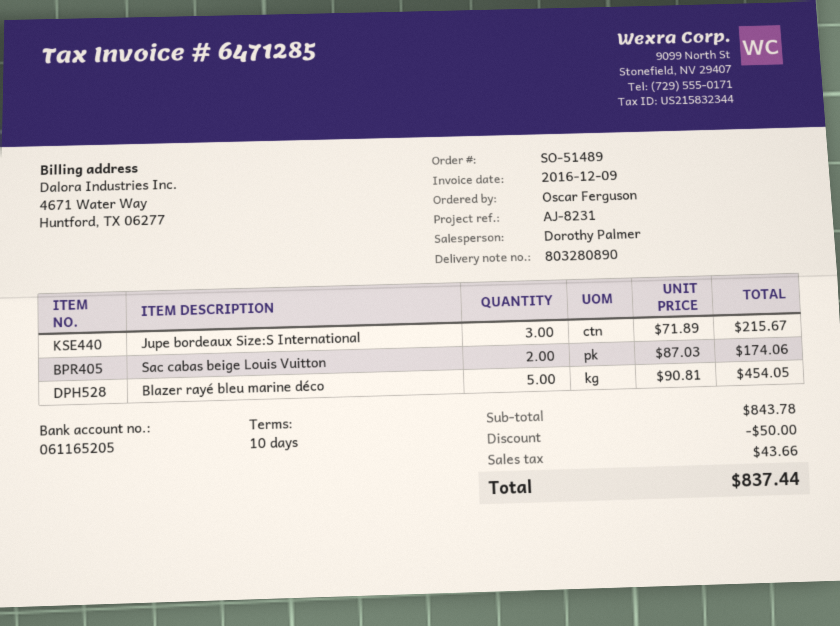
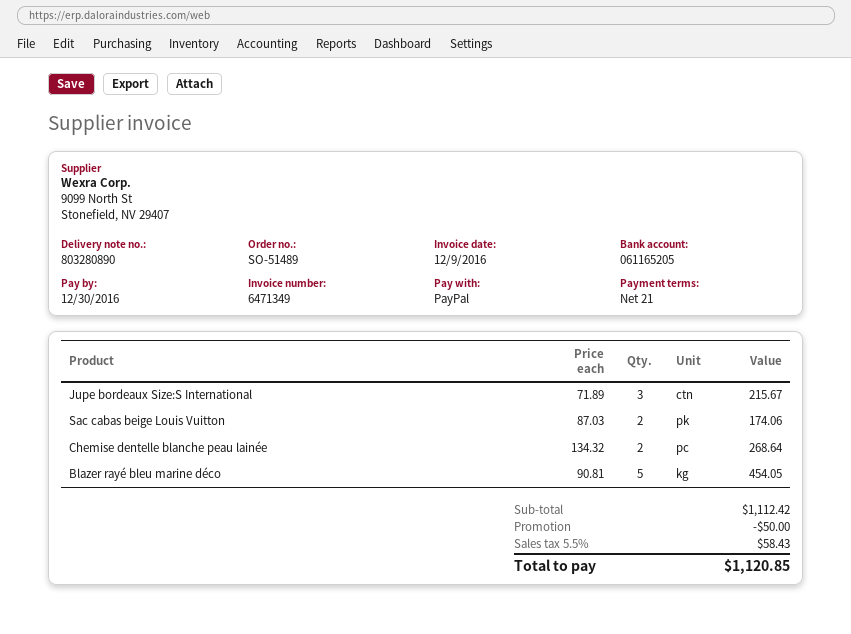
invoice number: 6471285 -> 6471349
payment terms: 10 days -> 21 days
Chemise dentelle blanche peau lainée: none -> 2 x 134.32 = 268.64
subtotal: 843.78 -> 1112.42
tax: 43.66 -> 58.43
total: 837.44 -> 1120.85

